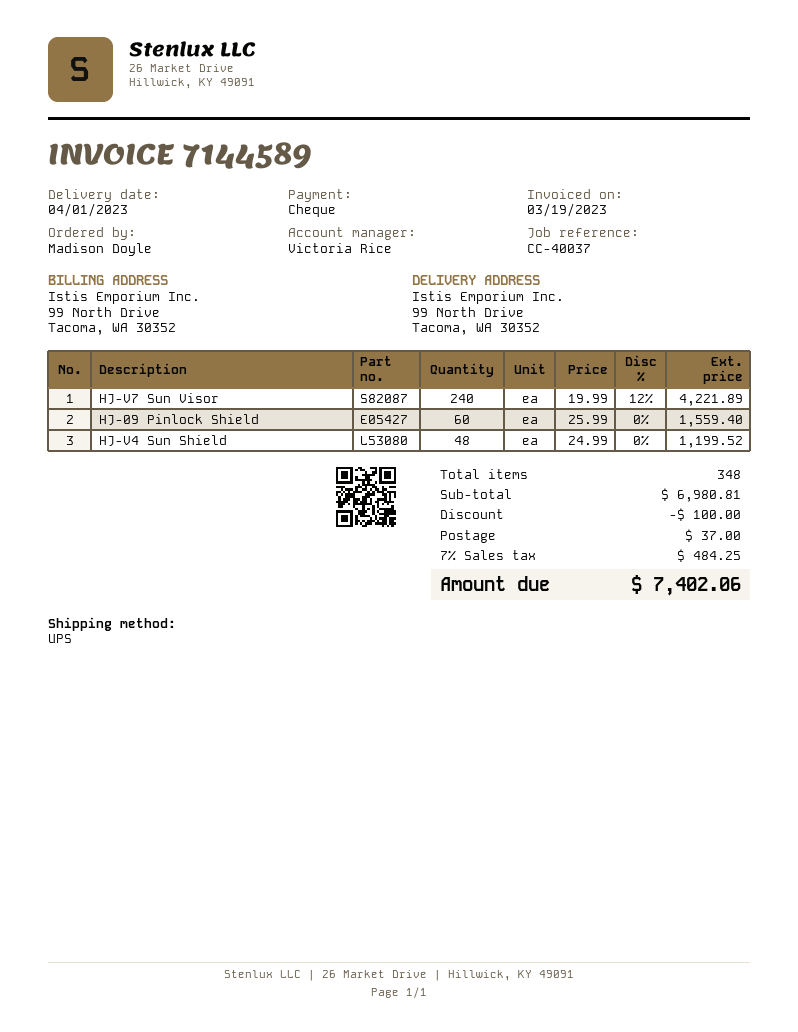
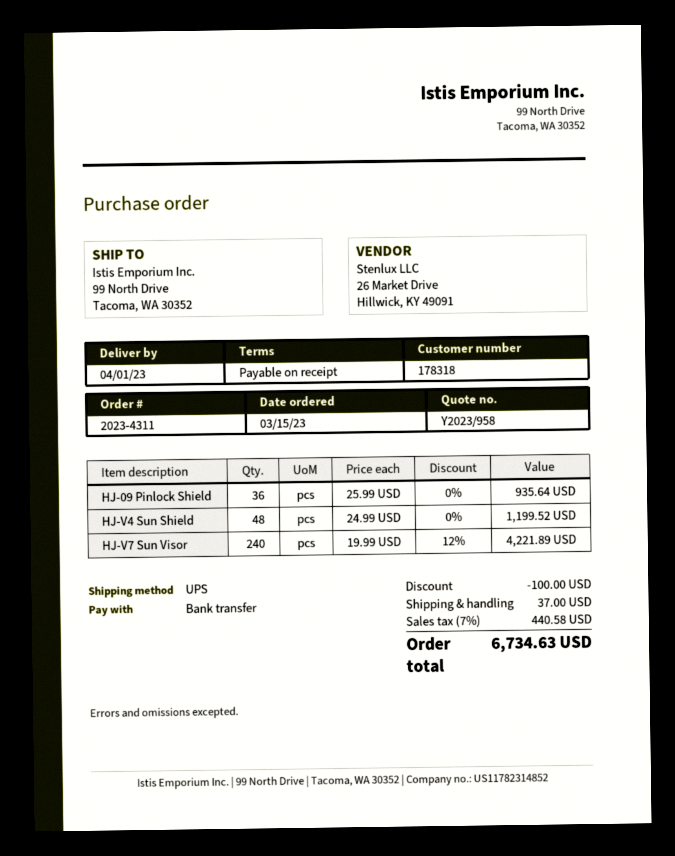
payment method: cheque -> bank transfer
HJ-09 Pinlock Shield: 60 x 25.99 = 1559.40 -> 36 x 25.99 = 935.64
tax: 7% = 484.25 -> 7% = 440.58
total: 7402.06 -> 6734.63

